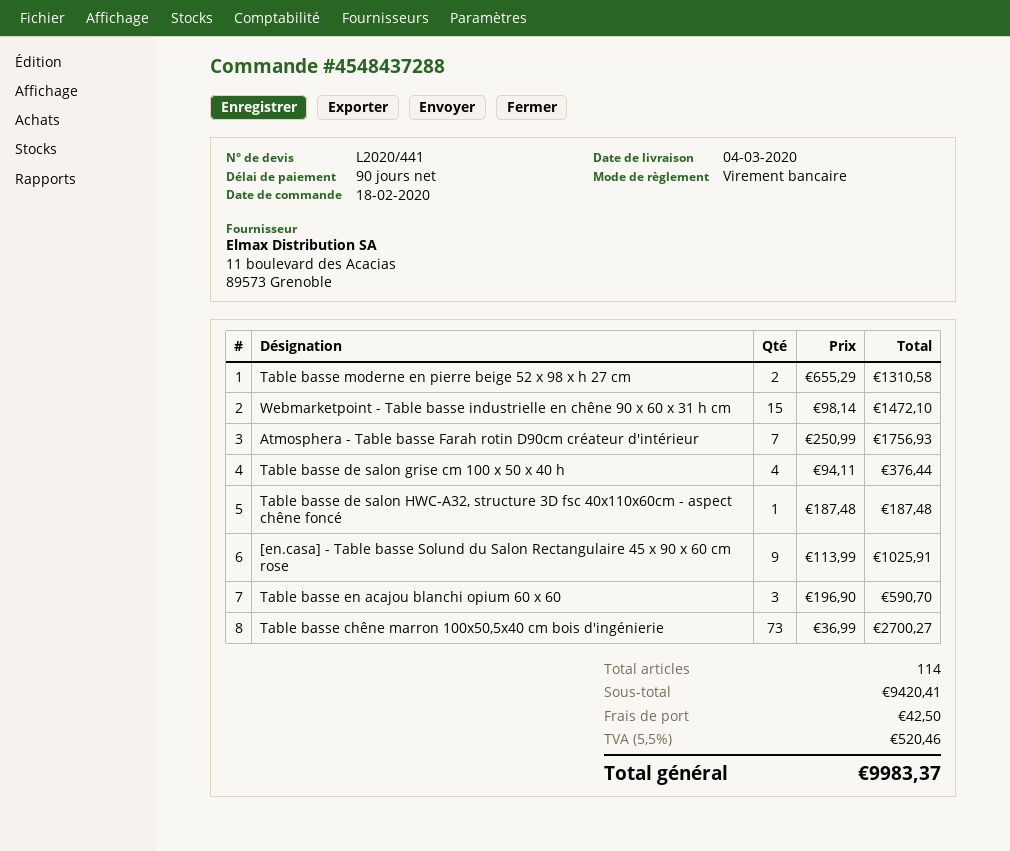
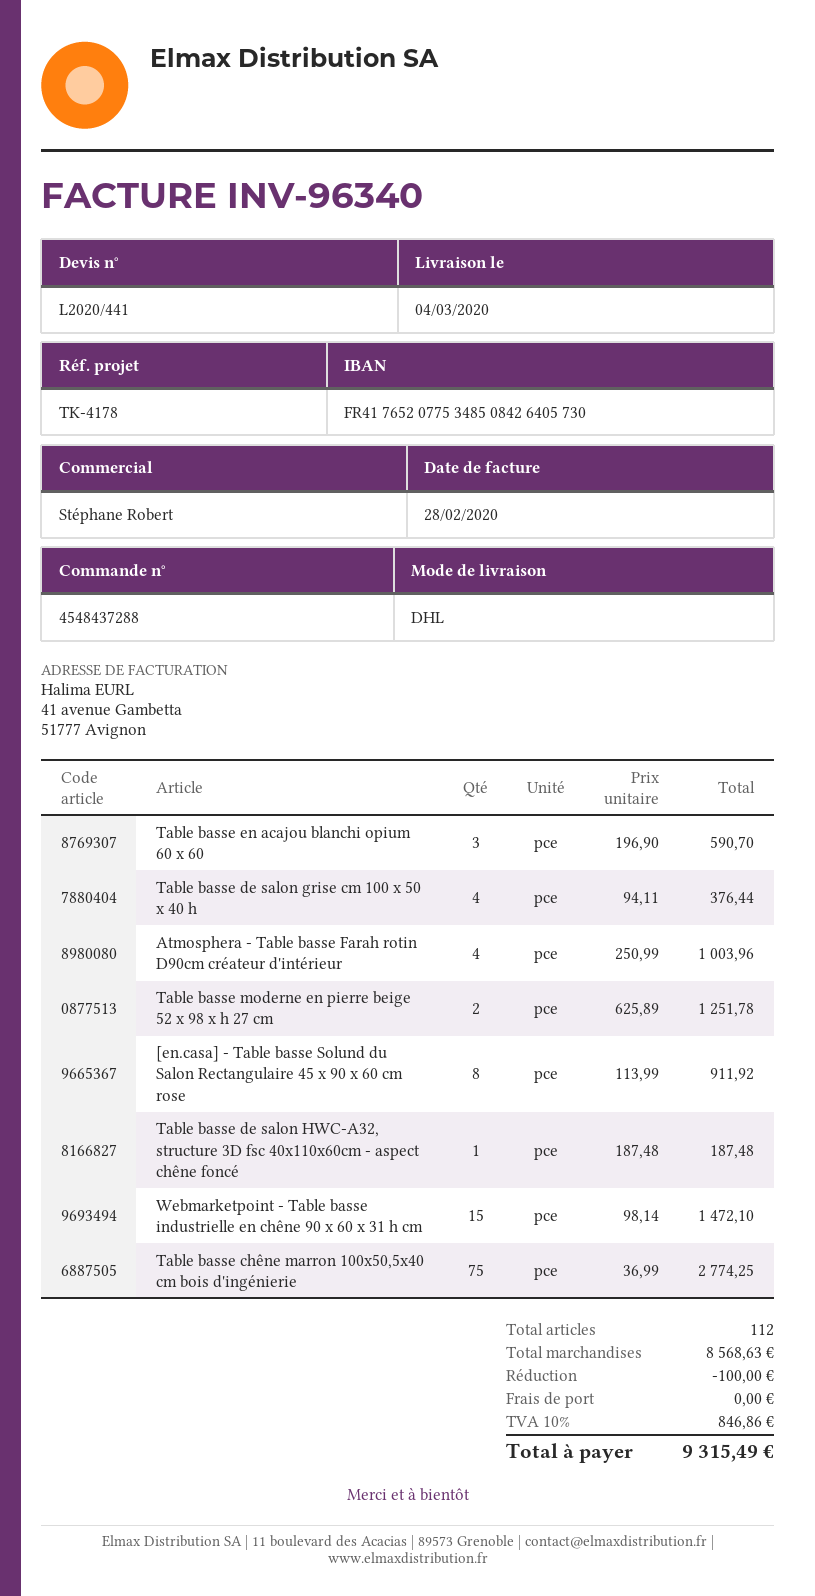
Table basse moderne en pierre beige 52 x 98 x h 27 cm: 2 x 655.29 = 1310.58 -> 2 x 625.89 = 1251.78
Atmosphera - Table basse Farah rotin D90cm créateur d'intérieur: 7 x 250.99 = 1756.93 -> 4 x 250.99 = 1003.96
[en.casa] - Table basse Solund du Salon Rectangulaire 45 x 90 x 60 cm rose: 9 x 113.99 = 1025.91 -> 8 x 113.99 = 911.92
Table basse chêne marron 100x50,5x40 cm bois d'ingénierie: 73 x 36.99 = 2700.27 -> 75 x 36.99 = 2774.25
total quantity: 114 -> 112
subtotal: 9420.41 -> 8568.63
discount: none -> 100.00
shipping: 42.50 -> 0.00
tax: 5.5% = 520.46 -> 10% = 846.86
total: 9983.37 -> 9315.49

